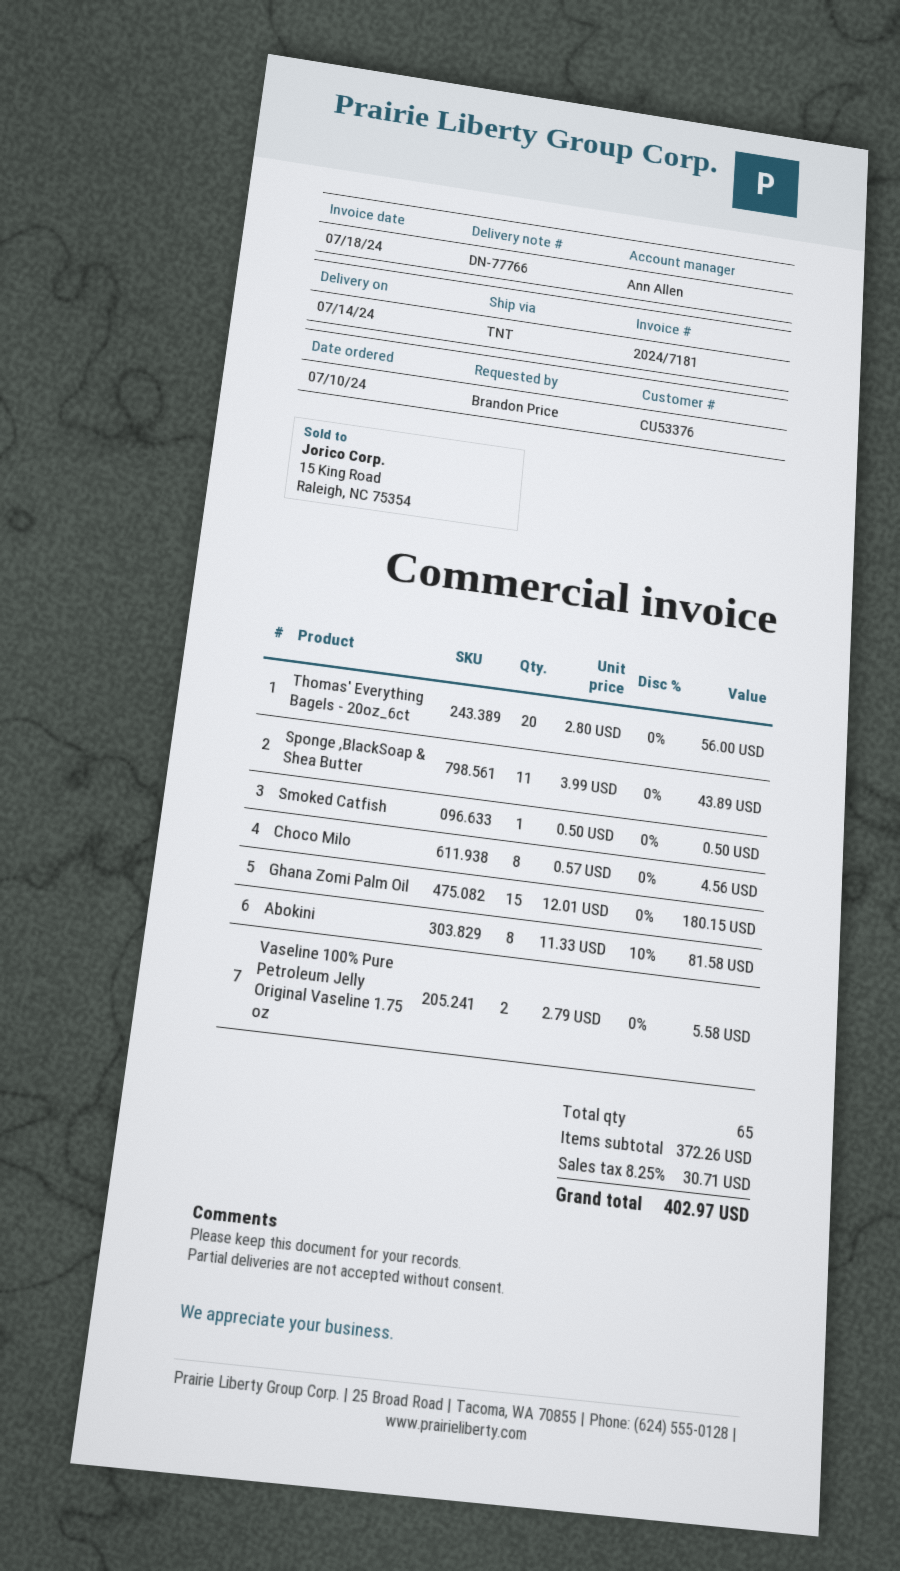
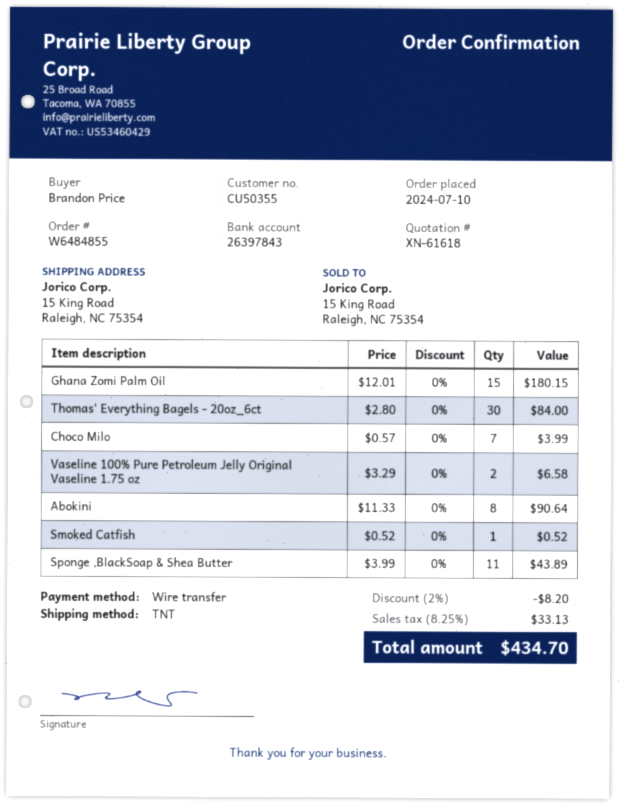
customer number: CU53376 -> CU50355
Thomas' Everything Bagels - 20oz_6ct: 20 x 2.80 = 56.00 -> 30 x 2.80 = 84.00
Smoked Catfish: 1 x 0.50 = 0.50 -> 1 x 0.52 = 0.52
Choco Milo: 8 x 0.57 = 4.56 -> 7 x 0.57 = 3.99
Abokini: 8 x 11.33 - 10% = 81.58 -> 8 x 11.33 = 90.64
Vaseline 100% Pure Petroleum Jelly Original Vaseline 1.75 oz: 2 x 2.79 = 5.58 -> 2 x 3.29 = 6.58
discount: none -> 2% = 8.20
tax: 8.25% = 30.71 -> 8.25% = 33.13
total: 402.97 -> 434.70

